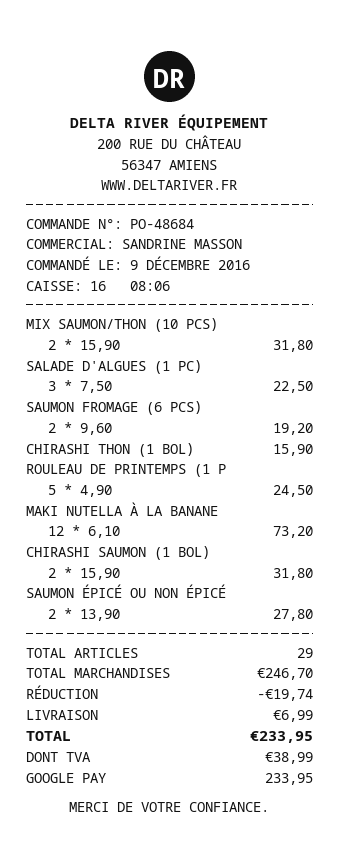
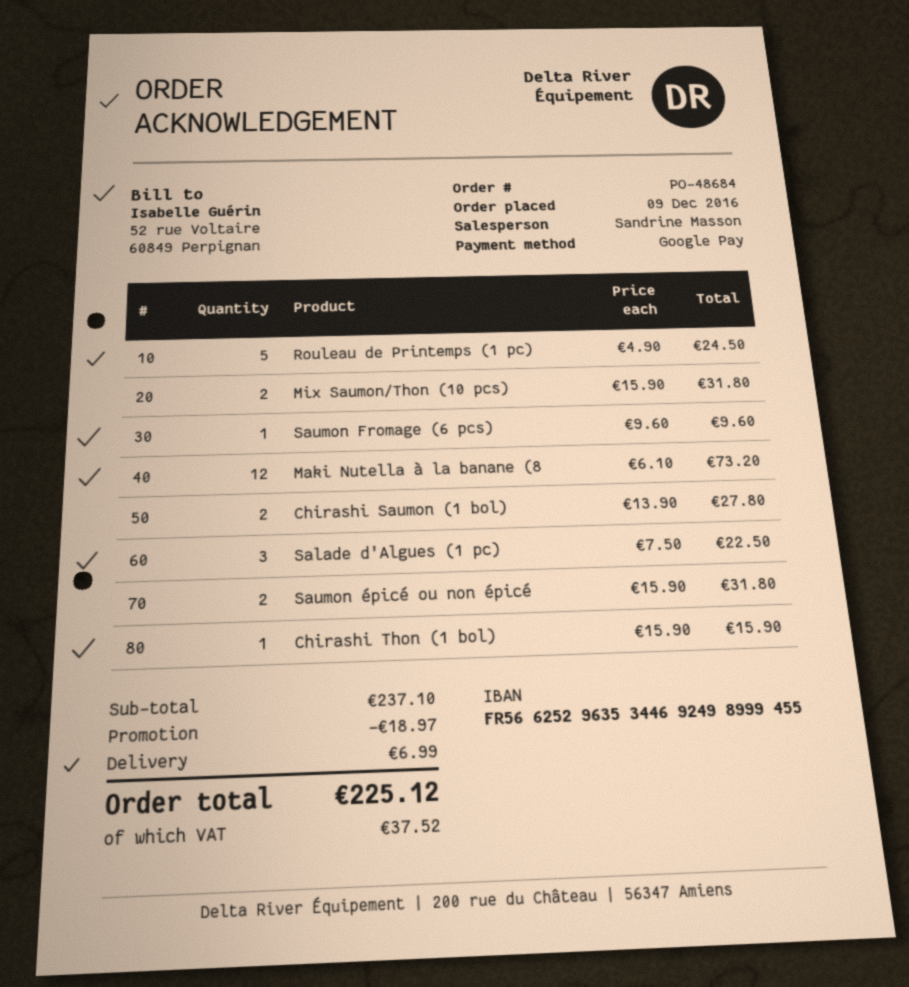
SAUMON FROMAGE (6 PCS): 2 x 9.60 = 19.20 -> 1 x 9.60 = 9.60
CHIRASHI SAUMON (1 BOL): 2 x 15.90 = 31.80 -> 2 x 13.90 = 27.80
SAUMON ÉPICÉ OU NON ÉPICÉ: 2 x 13.90 = 27.80 -> 2 x 15.90 = 31.80
subtotal: 246.70 -> 237.10
discount: 19.74 -> 18.97
tax: 38.99 -> 37.52
total: 233.95 -> 225.12

